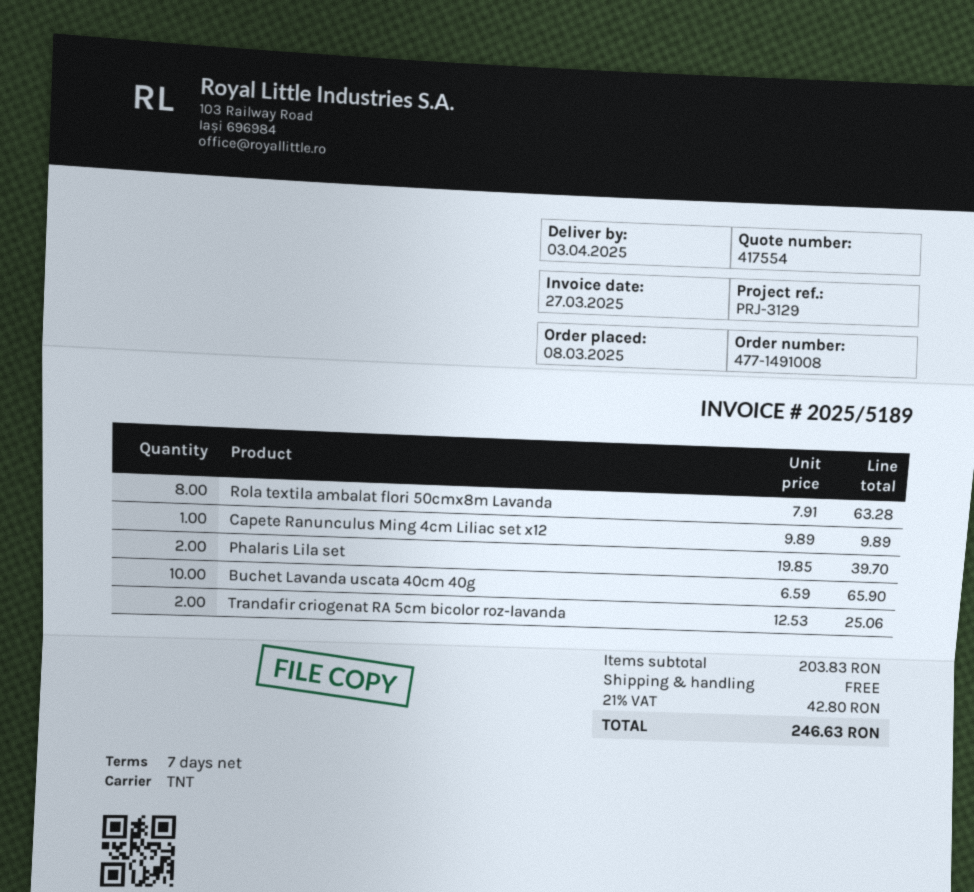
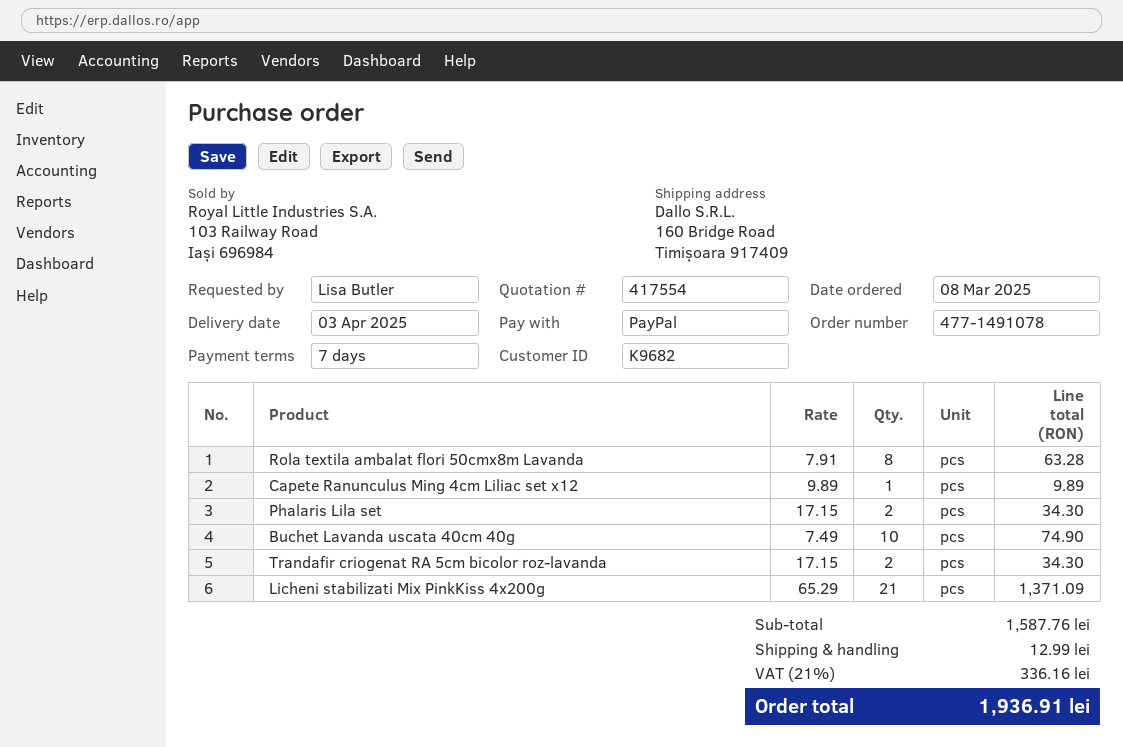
order number: 477-1491008 -> 477-1491078
Phalaris Lila set: 2 x 19.85 = 39.70 -> 2 x 17.15 = 34.30
Buchet Lavanda uscata 40cm 40g: 10 x 6.59 = 65.90 -> 10 x 7.49 = 74.90
Trandafir criogenat RA 5cm bicolor roz-lavanda: 2 x 12.53 = 25.06 -> 2 x 17.15 = 34.30
Licheni stabilizati Mix PinkKiss 4x200g: none -> 21 x 65.29 = 1371.09
subtotal: 203.83 -> 1587.76
shipping: 0.00 -> 12.99
tax: 21% = 42.80 -> 21% = 336.16
total: 246.63 -> 1936.91

